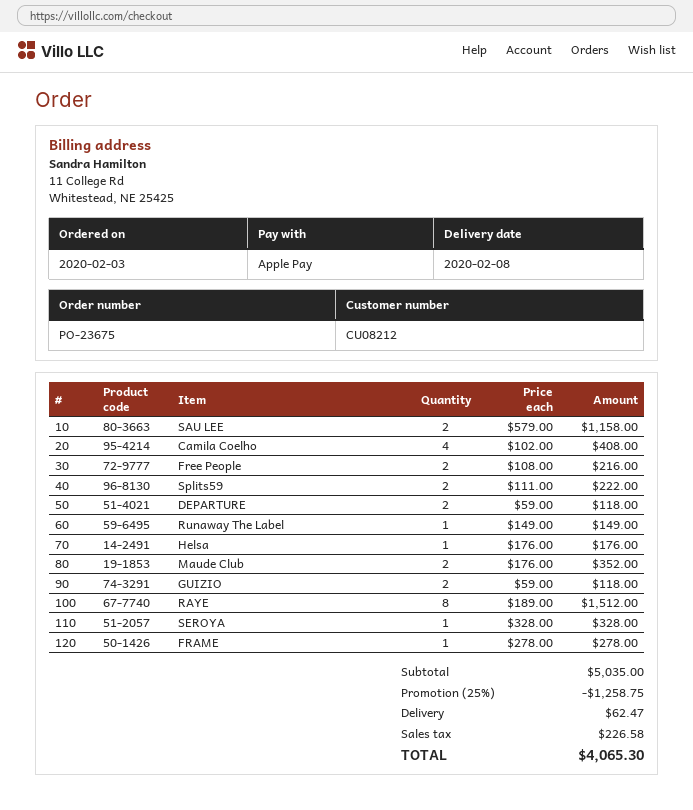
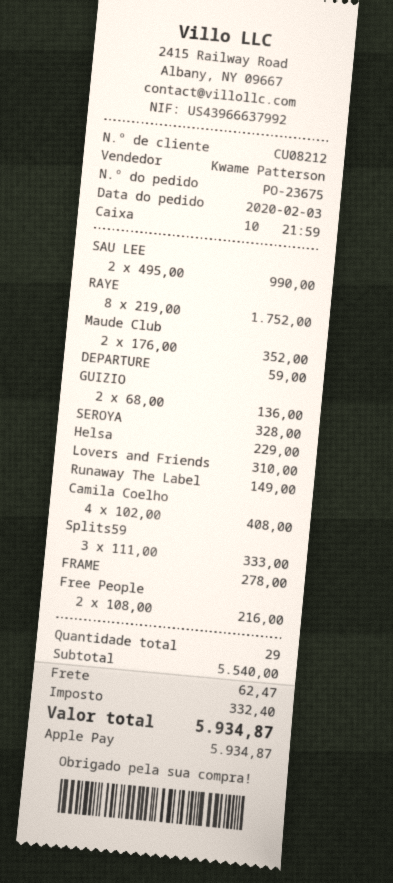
SAU LEE: 2 x 579.00 = 1158.00 -> 2 x 495.00 = 990.00
Splits59: 2 x 111.00 = 222.00 -> 3 x 111.00 = 333.00
DEPARTURE: 2 x 59.00 = 118.00 -> 1 x 59.00 = 59.00
Helsa: 1 x 176.00 = 176.00 -> 1 x 229.00 = 229.00
GUIZIO: 2 x 59.00 = 118.00 -> 2 x 68.00 = 136.00
RAYE: 8 x 189.00 = 1512.00 -> 8 x 219.00 = 1752.00
Lovers and Friends: none -> 1 x 310.00 = 310.00
subtotal: 5035.00 -> 5540.00
discount: 25% = 1258.75 -> none
tax: 226.58 -> 332.40
total: 4065.30 -> 5934.87

